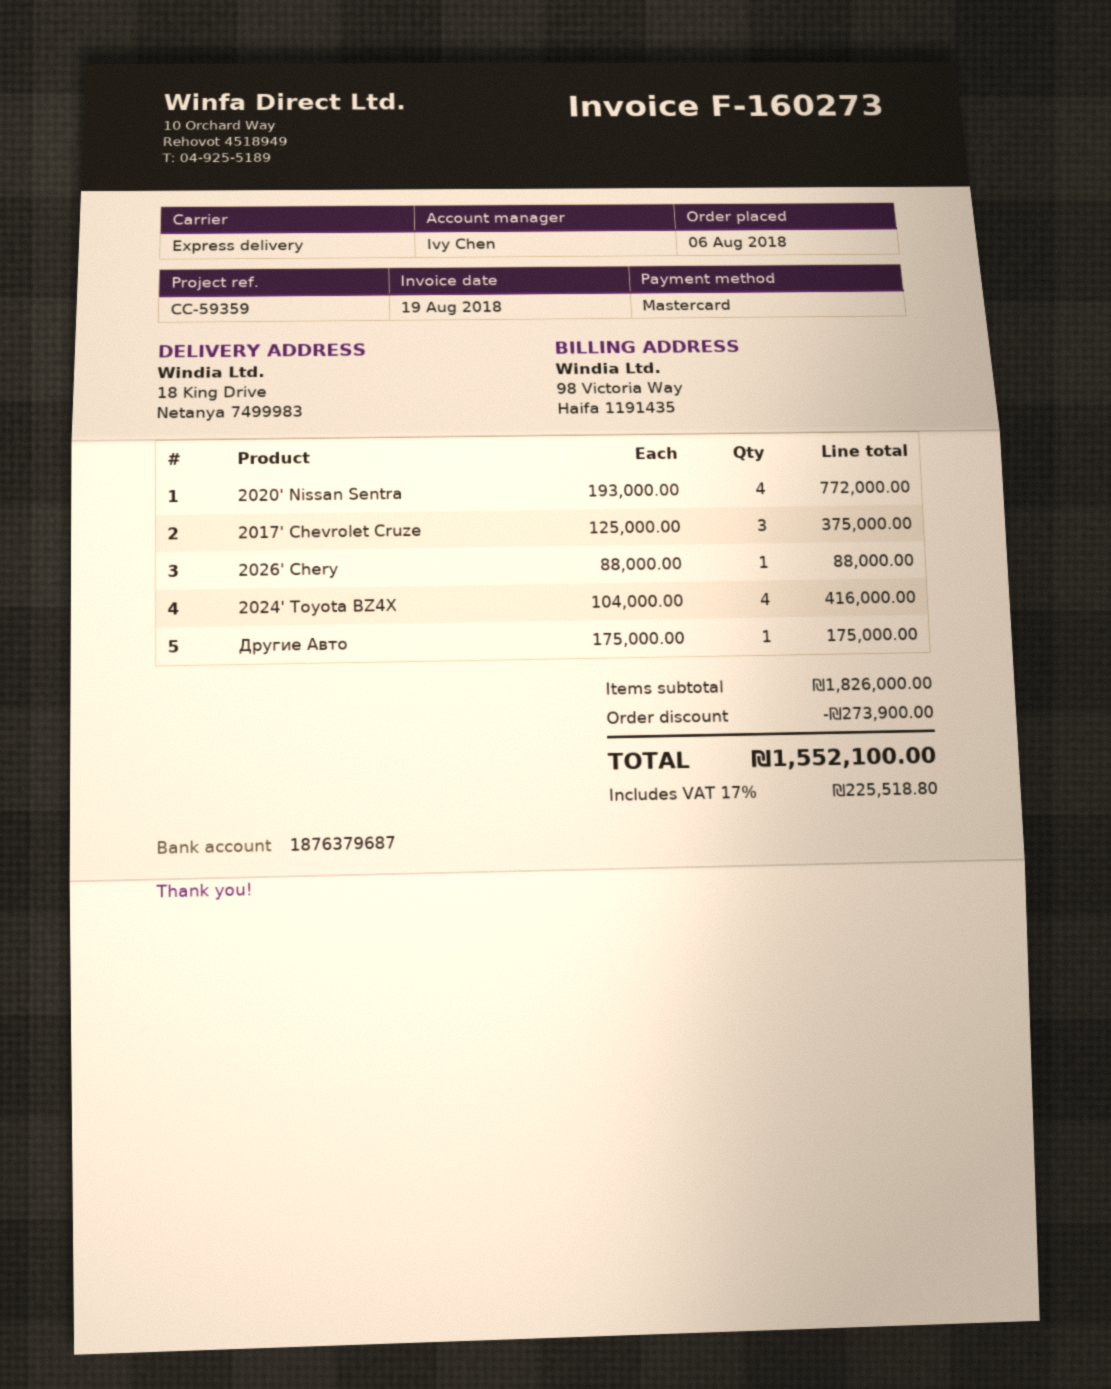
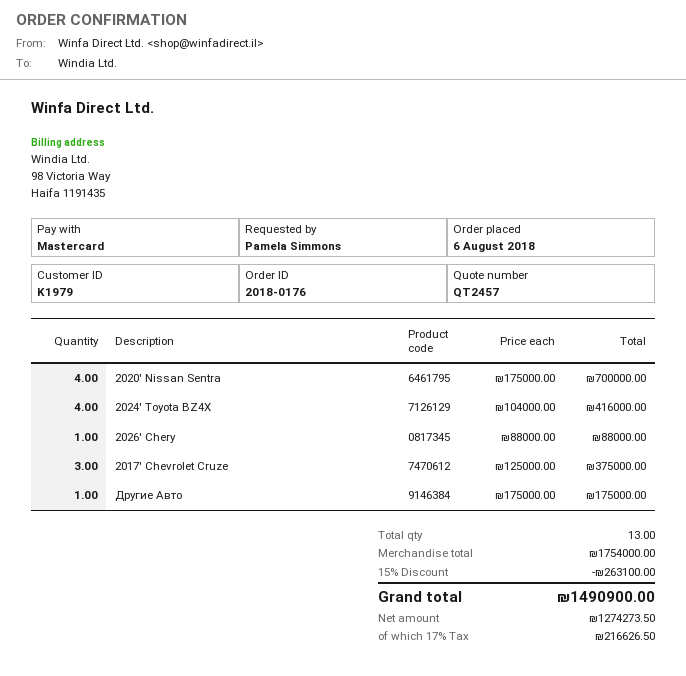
2020' Nissan Sentra: 4 x 193000.00 = 772000.00 -> 4 x 175000.00 = 700000.00
subtotal: 1826000.00 -> 1754000.00
discount: 273900.00 -> 263100.00
tax: 17% = 225518.80 -> 17% = 216626.50
total: 1552100.00 -> 1490900.00

